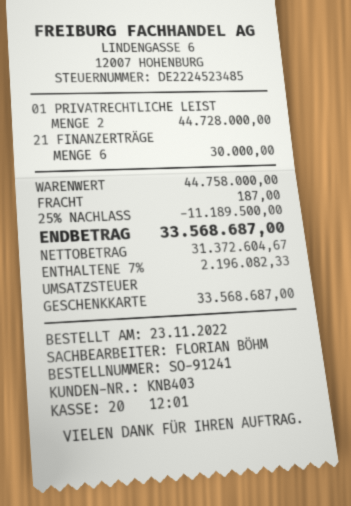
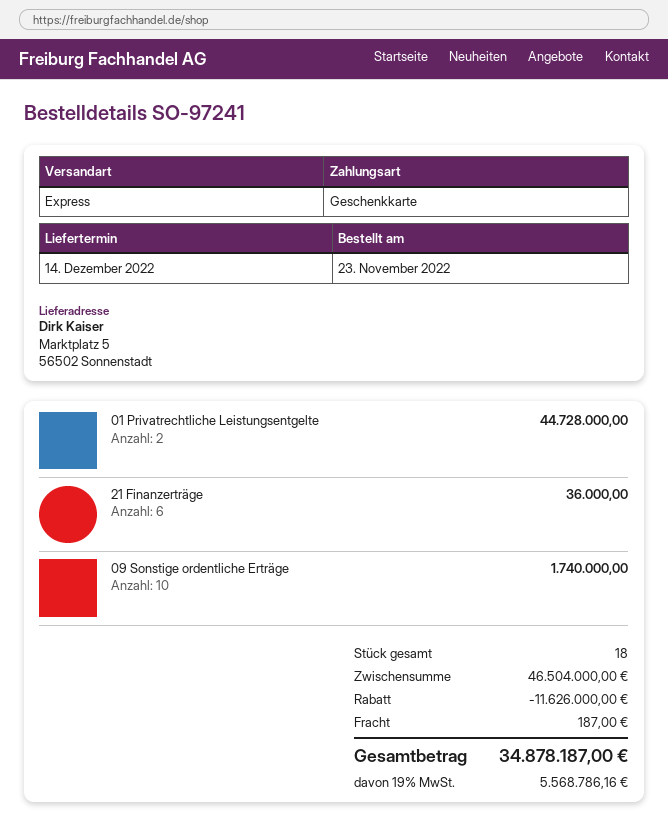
order number: SO-91241 -> SO-97241
21 FINANZERTRÄGE: 6 for 30000.00 -> 6 for 36000.00
09 Sonstige ordentliche Erträge: none -> 10 for 1740000.00
subtotal: 44758000.00 -> 46504000.00
discount: 11189500.00 -> 11626000.00
tax: 7% = 2196082.33 -> 19% = 5568786.16
total: 33568687.00 -> 34878187.00

